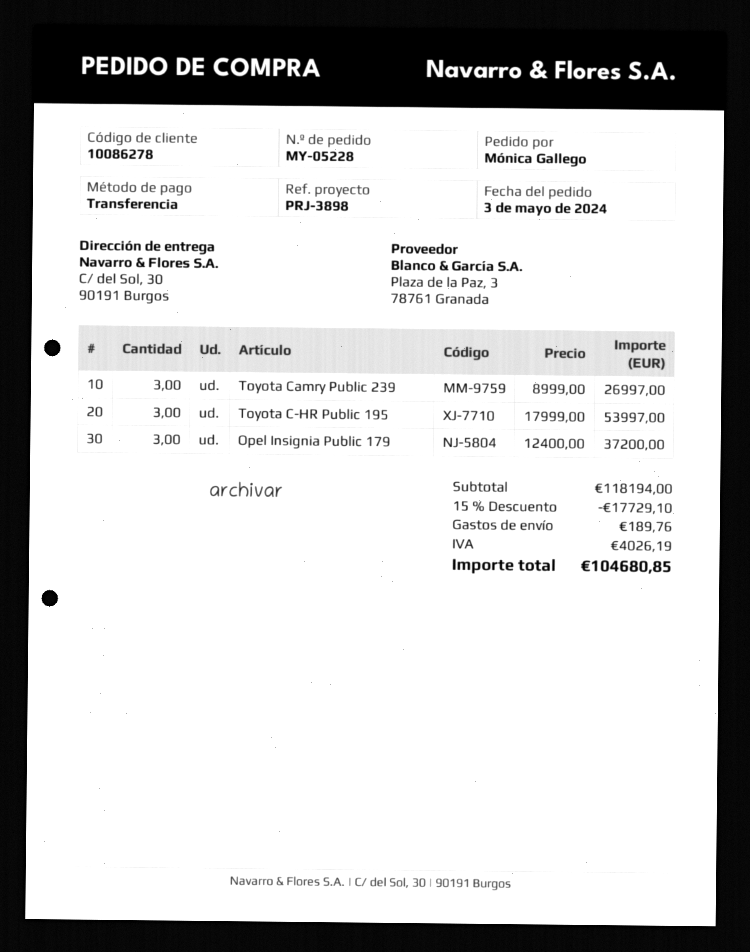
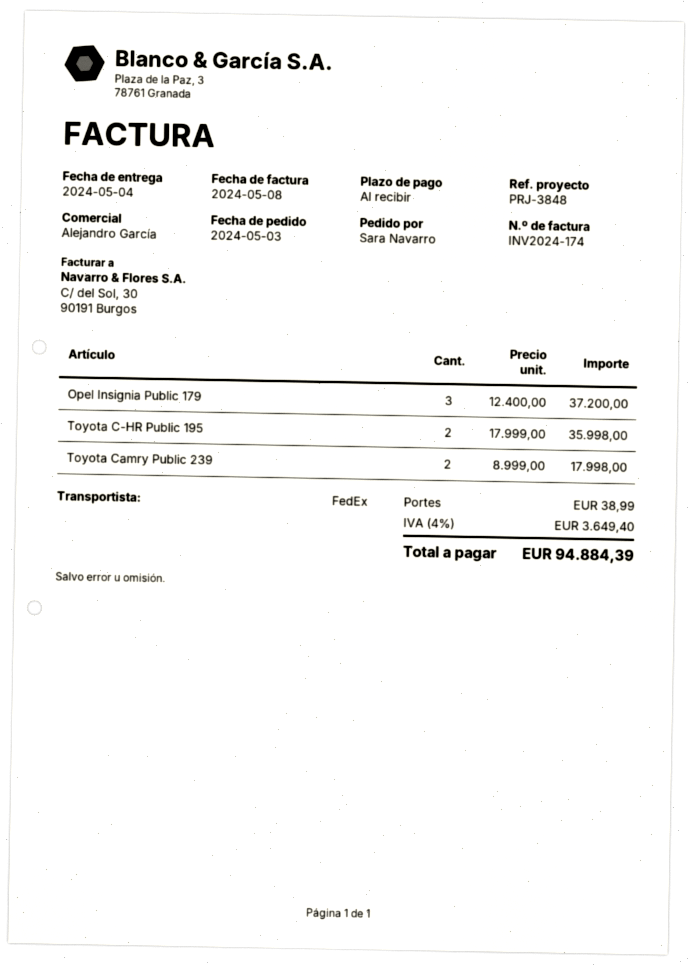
reference: PRJ-3898 -> PRJ-3848
ordered by: Mónica Gallego -> Sara Navarro
Toyota Camry Public 239: 3 x 8999.00 = 26997.00 -> 2 x 8999.00 = 17998.00
Toyota C-HR Public 195: 3 x 17999.00 = 53997.00 -> 2 x 17999.00 = 35998.00
discount: 15% = 17729.10 -> none
shipping: 189.76 -> 38.99
tax: 4026.19 -> 3649.40
total: 104680.85 -> 94884.39

